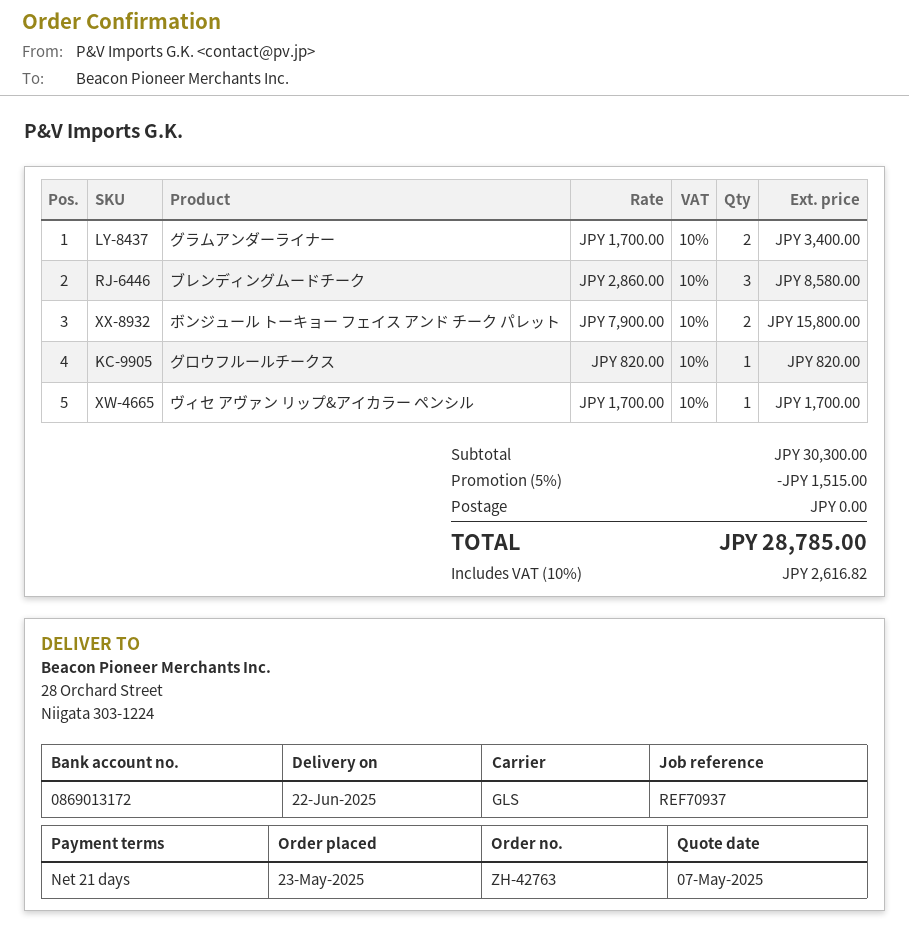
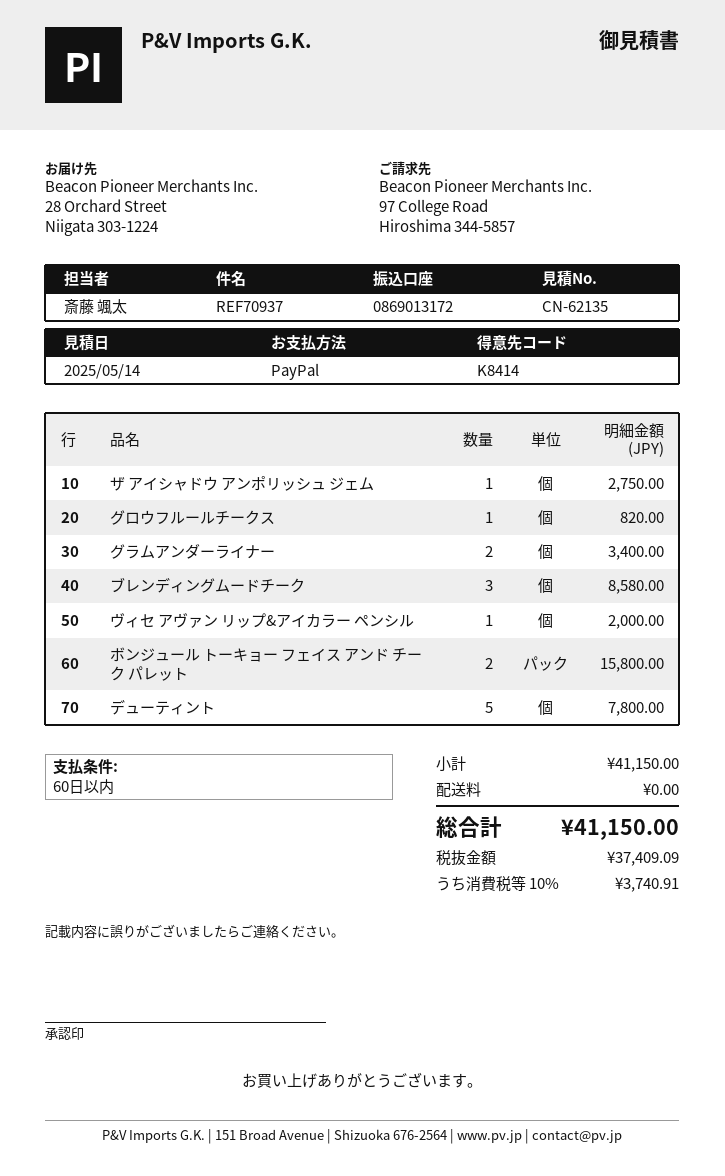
quote date: 2025-05-07 -> 2025-05-14
payment terms: 21 days -> 60 days
ヴィセ アヴァン リップ&アイカラー ペンシル: 1 for 1700.00 -> 1 for 2000.00
ザ アイシャドウ アンポリッシュ ジェム: none -> 1 for 2750.00
デューティント: none -> 5 for 7800.00
subtotal: 30300.00 -> 41150.00
discount: 5% = 1515.00 -> none
tax: 10% = 2616.82 -> 10% = 3740.91
total: 28785.00 -> 41150.00

